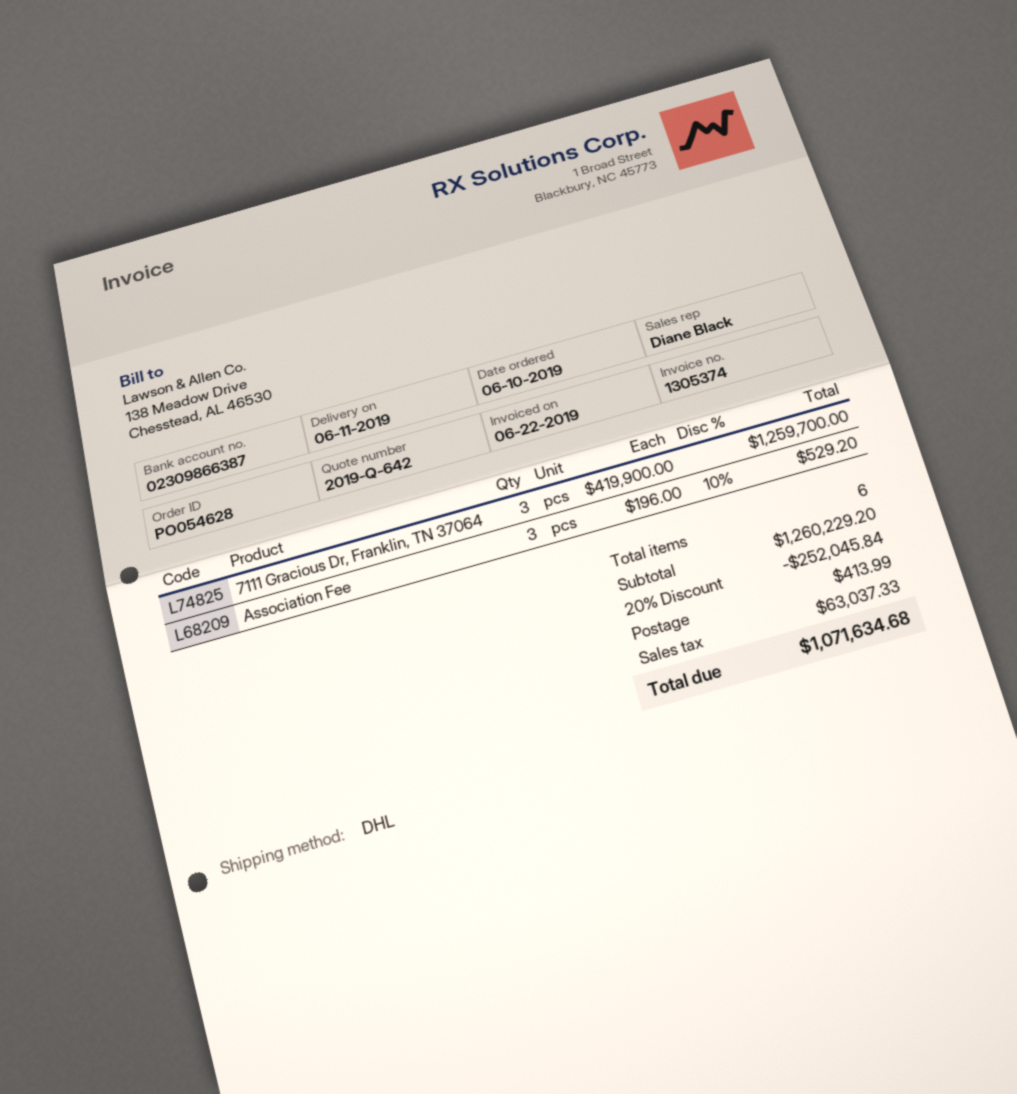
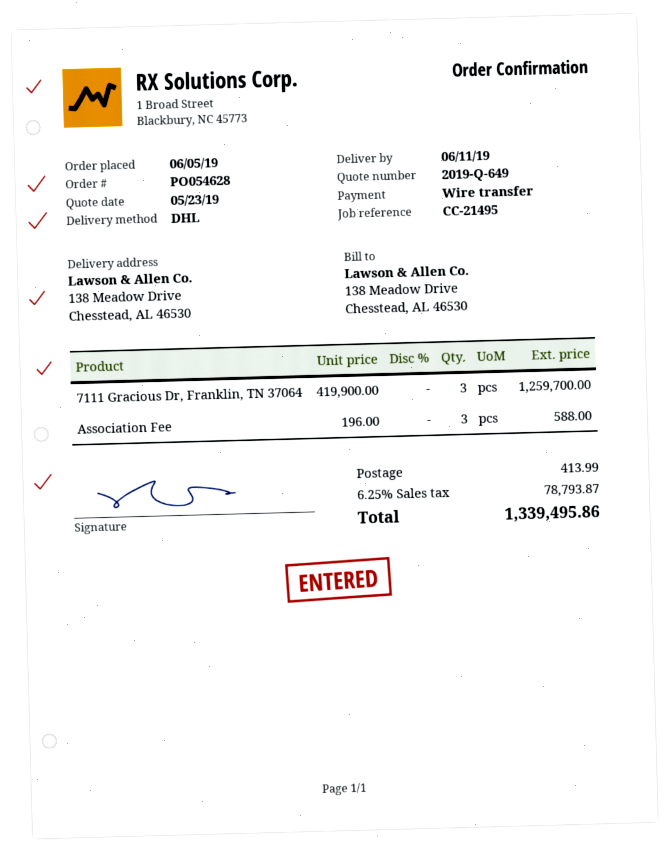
quote number: 2019-Q-642 -> 2019-Q-649
order date: 2019-06-10 -> 2019-06-05
Association Fee: 3 x 196.00 - 10% = 529.20 -> 3 x 196.00 = 588.00
discount: 20% = 252045.84 -> none
tax: 63037.33 -> 78793.87
total: 1071634.68 -> 1339495.86

